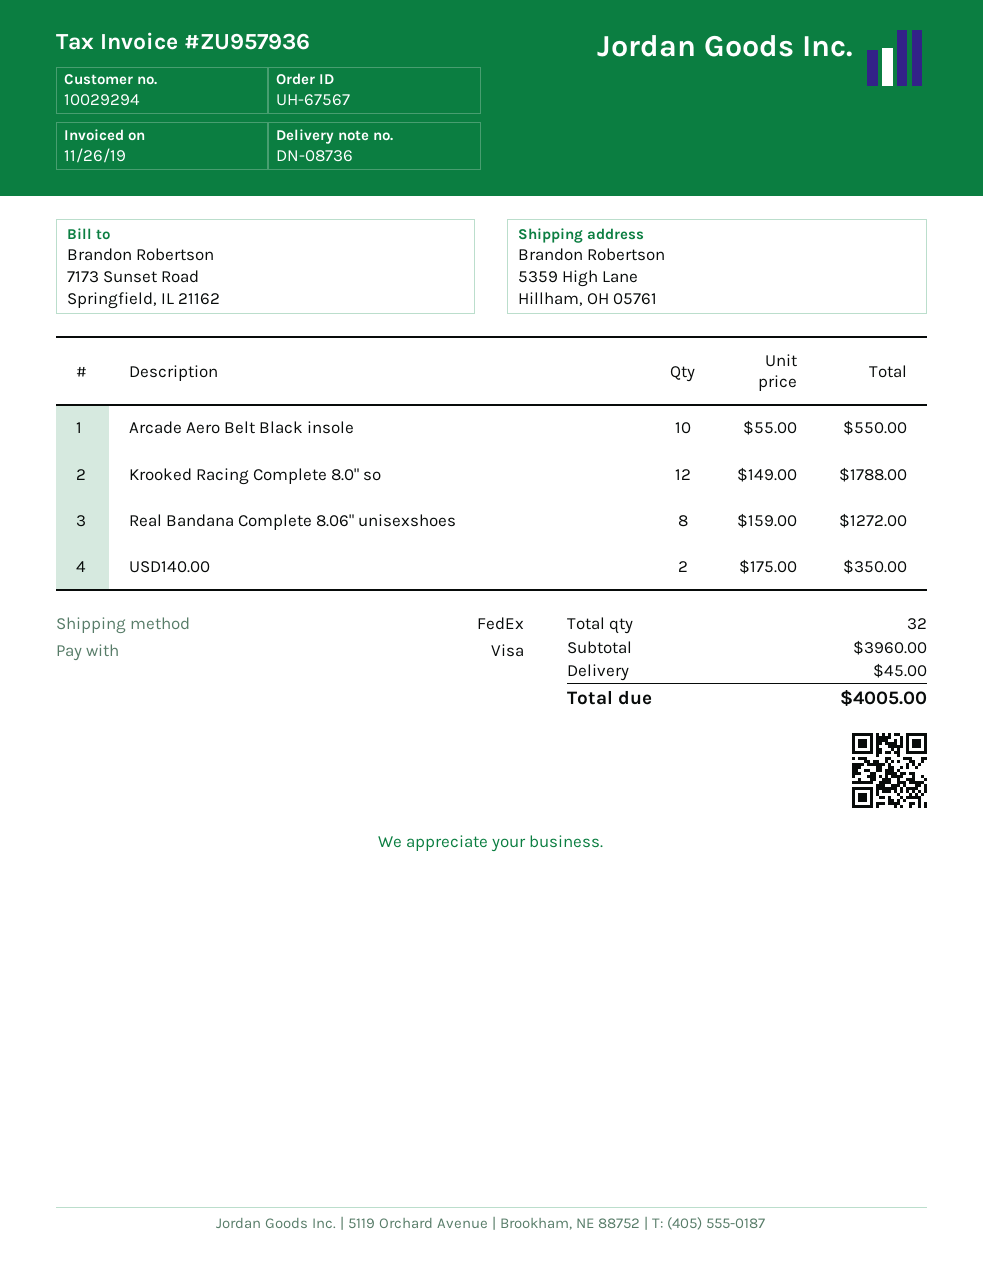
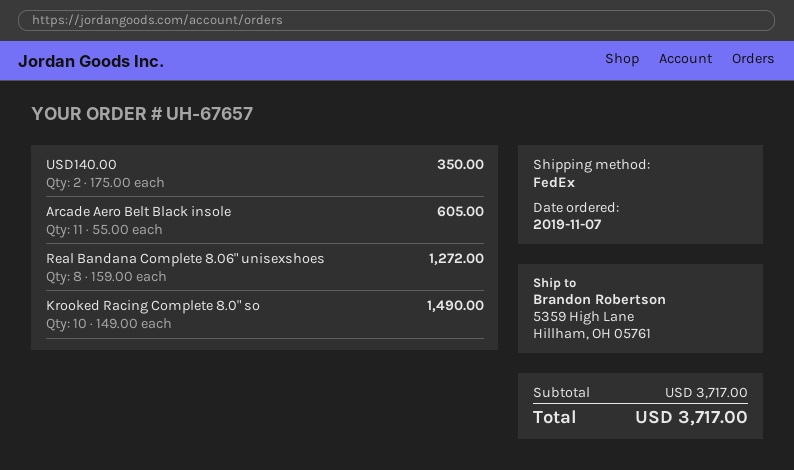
order number: UH-67567 -> UH-67657
Arcade Aero Belt Black insole: 10 x 55.00 = 550.00 -> 11 x 55.00 = 605.00
Krooked Racing Complete 8.0" so: 12 x 149.00 = 1788.00 -> 10 x 149.00 = 1490.00
subtotal: 3960.00 -> 3717.00
shipping: 45.00 -> none
total: 4005.00 -> 3717.00

